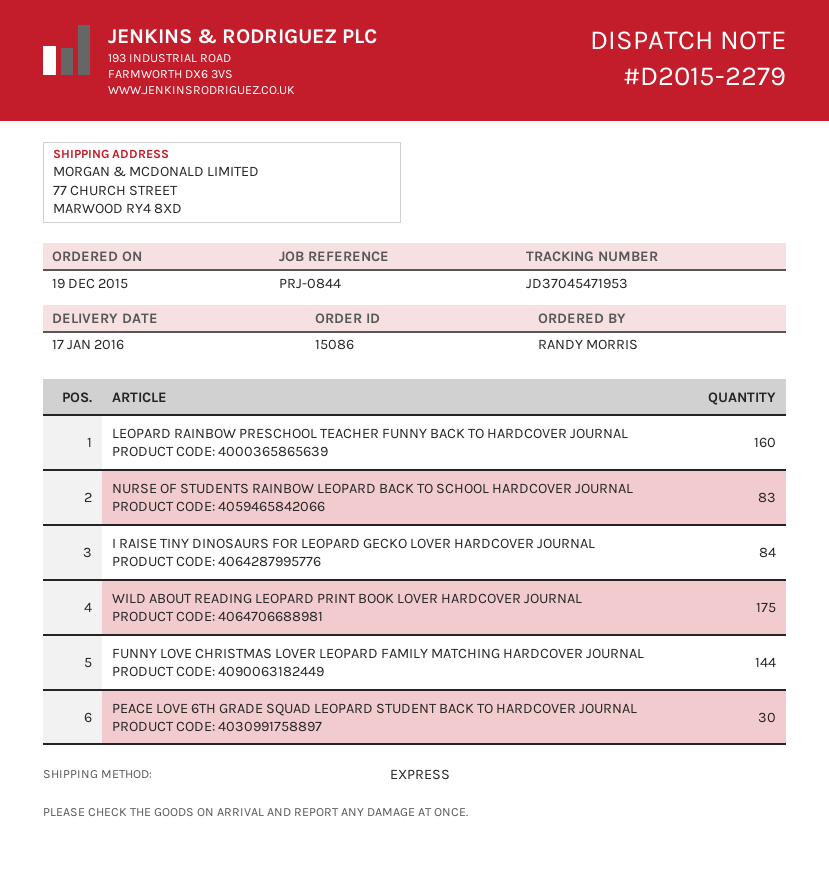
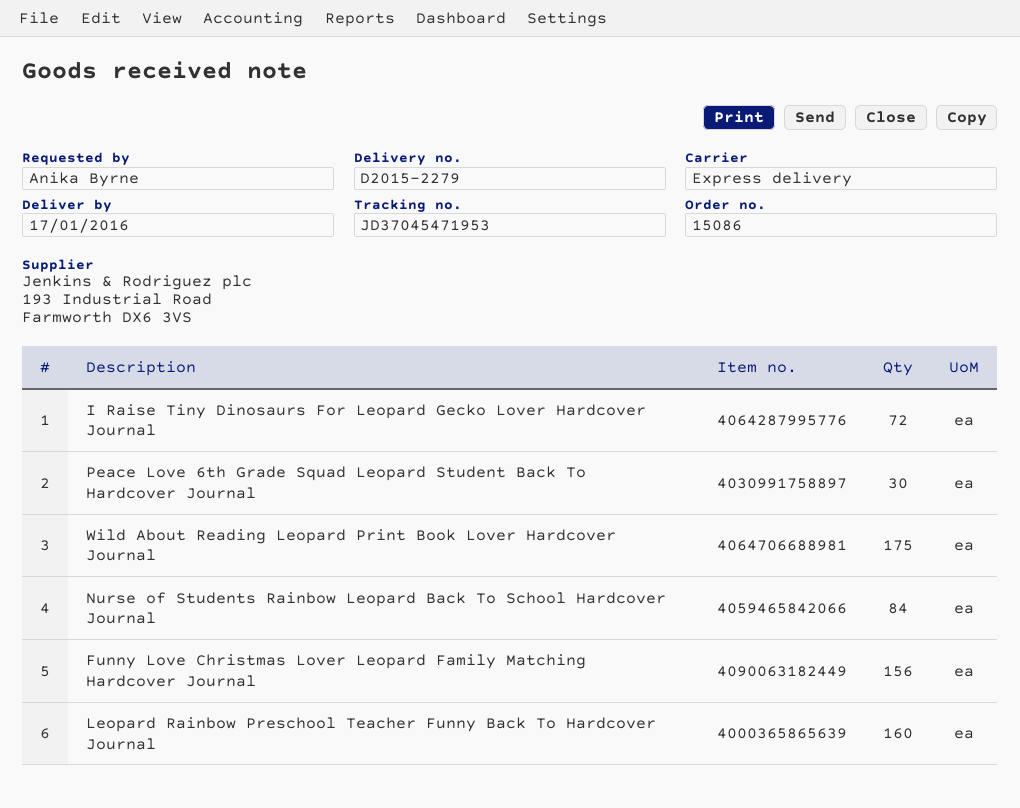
ordered by: RANDY MORRIS -> Anika Byrne
NURSE OF STUDENTS RAINBOW LEOPARD BACK TO SCHOOL HARDCOVER JOURNAL: 83 -> 84
I RAISE TINY DINOSAURS FOR LEOPARD GECKO LOVER HARDCOVER JOURNAL: 84 -> 72
FUNNY LOVE CHRISTMAS LOVER LEOPARD FAMILY MATCHING HARDCOVER JOURNAL: 144 -> 156

